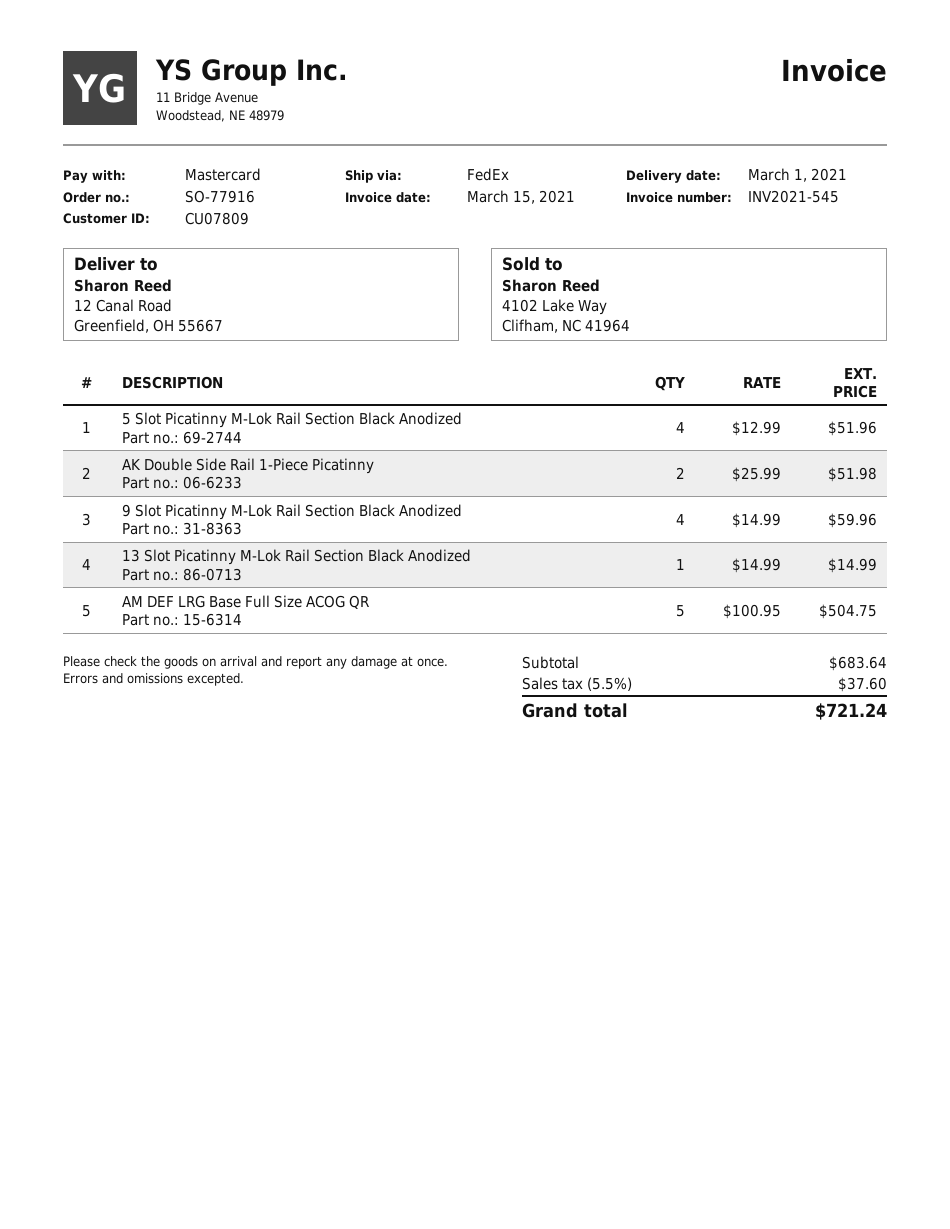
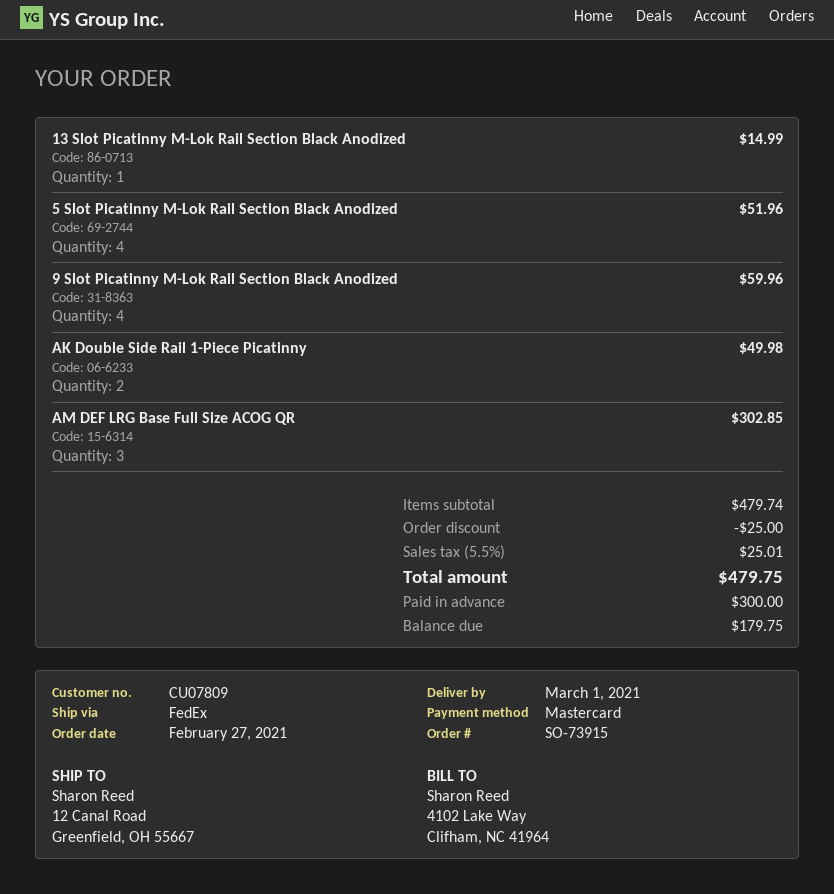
order number: SO-77916 -> SO-73915
AK Double Side Rail 1-Piece Picatinny: 2 for 51.98 -> 2 for 49.98
AM DEF LRG Base Full Size ACOG QR: 5 for 504.75 -> 3 for 302.85
subtotal: 683.64 -> 479.74
discount: none -> 25.00
tax: 5.5% = 37.60 -> 5.5% = 25.01
total: 721.24 -> 479.75

